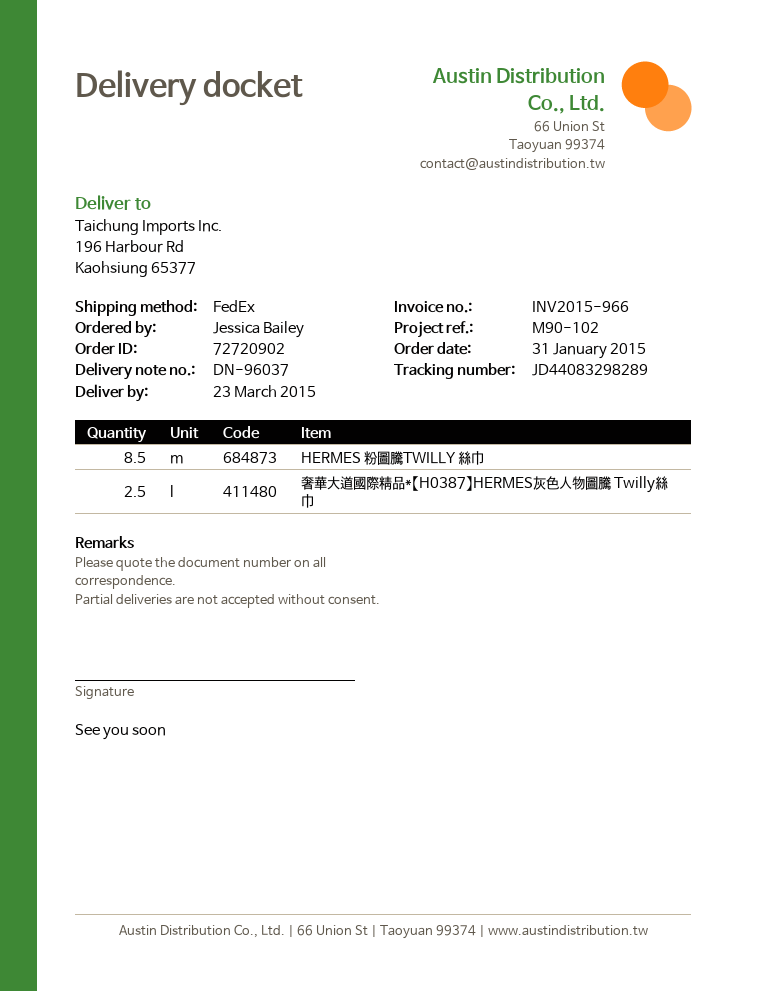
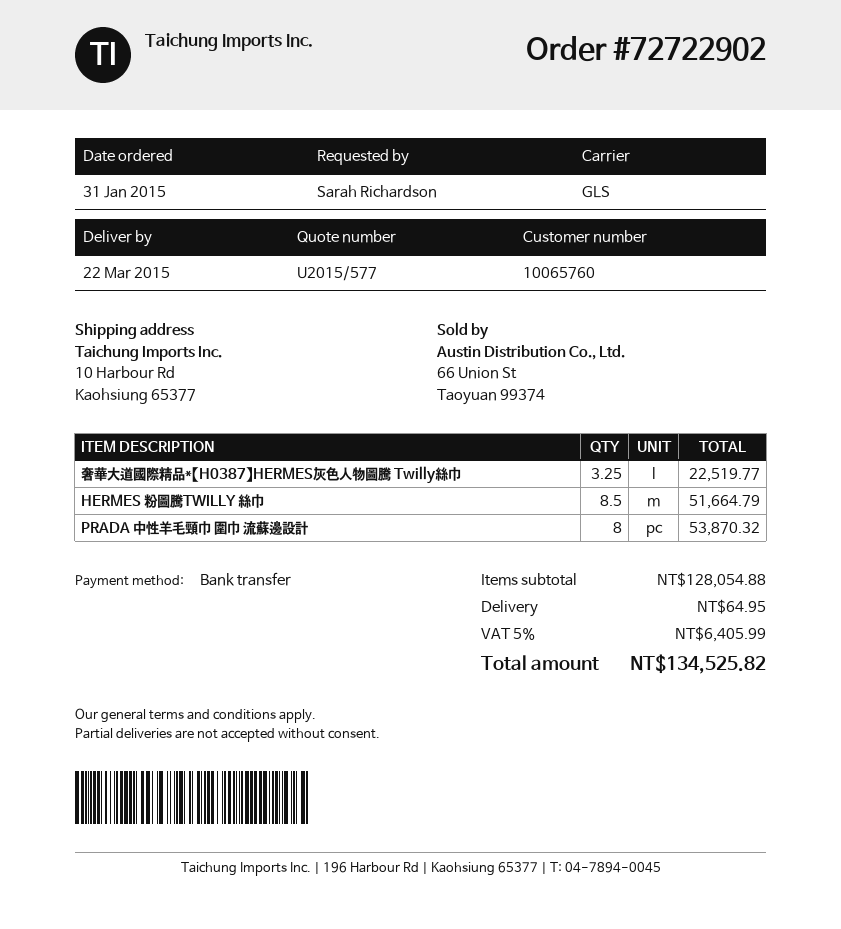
order number: 72720902 -> 72722902
delivery date: 2015-03-23 -> 2015-03-22
ordered by: Jessica Bailey -> Sarah Richardson
shipping method: FedEx -> GLS
ship to: 196 Harbour Rd, Kaohsiung 65377 -> 10 Harbour Rd, Kaohsiung 65377
奢華大道國際精品*【H0387】HERMES灰色人物圖騰 Twilly絲巾: 2.5 -> 3.25
PRADA 中性羊毛頸巾 圍巾 流蘇邊設計: none -> 8

